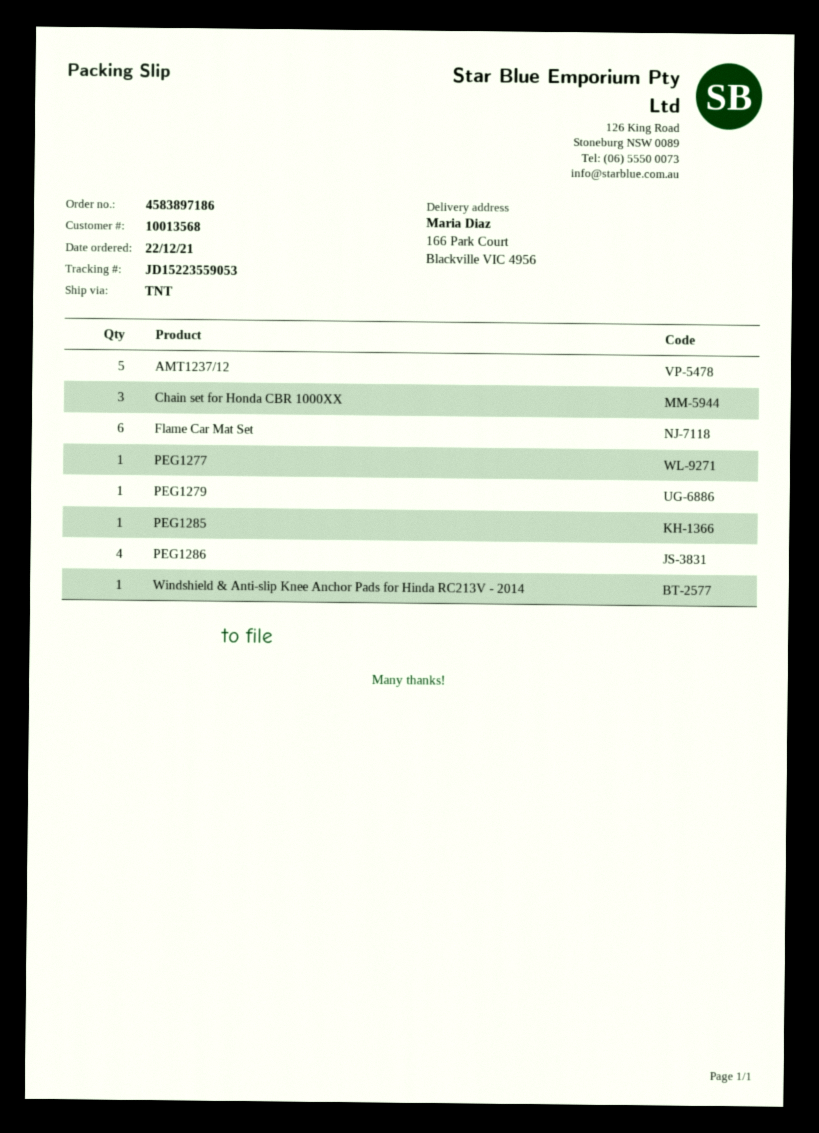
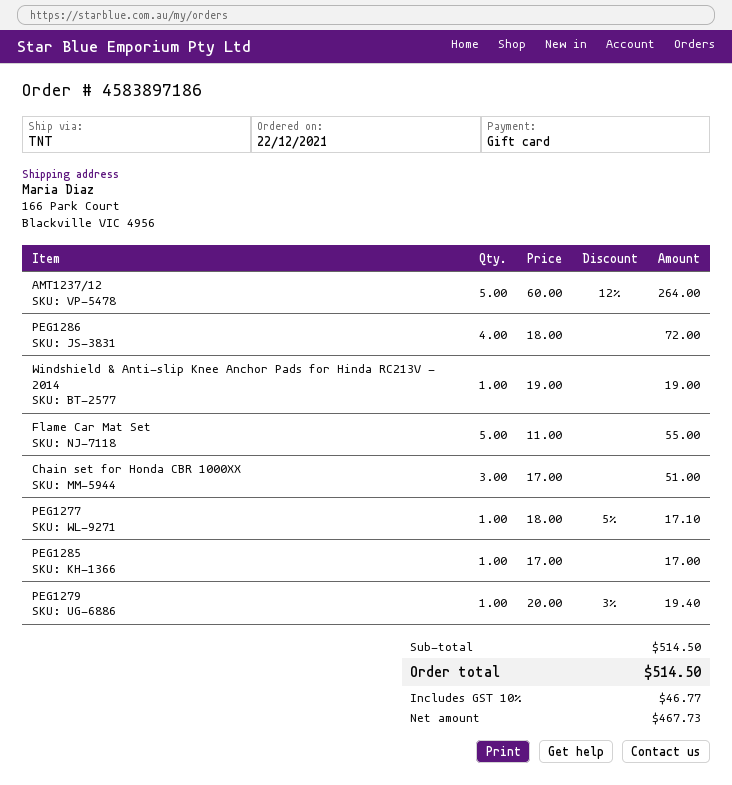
Flame Car Mat Set: 6 -> 5

